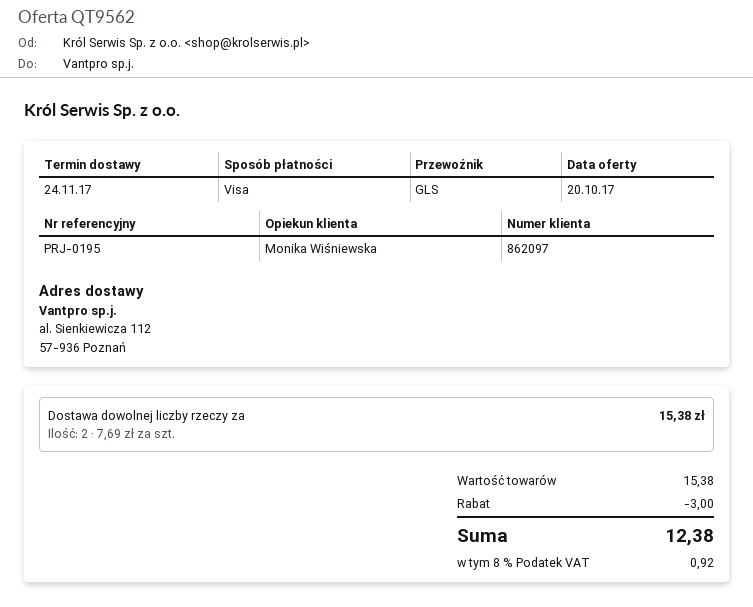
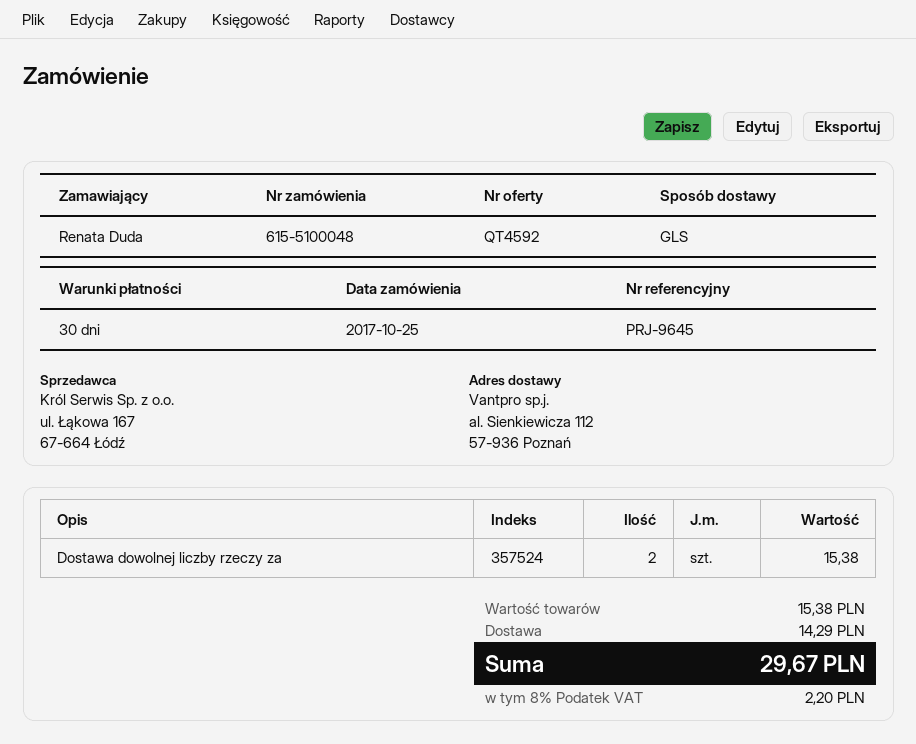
quote number: QT9562 -> QT4592
reference: PRJ-0195 -> PRJ-9645
discount: 3.00 -> none
shipping: none -> 14.29
tax: 8% = 0.92 -> 8% = 2.20
total: 12.38 -> 29.67

